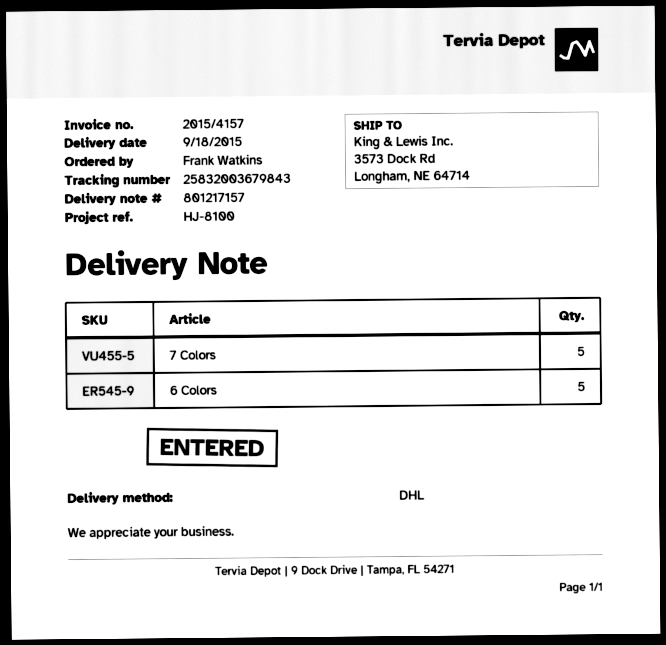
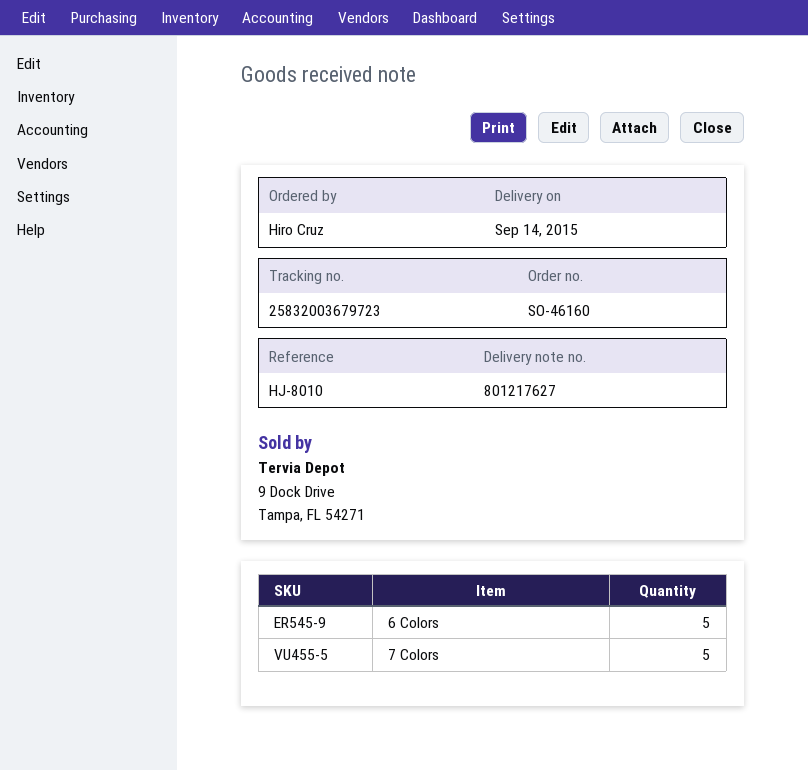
delivery note number: 801217157 -> 801217627
delivery date: 2015-09-18 -> 2015-09-14
reference: HJ-8100 -> HJ-8010
ordered by: Frank Watkins -> Hiro Cruz
tracking number: 25832003679843 -> 25832003679723

